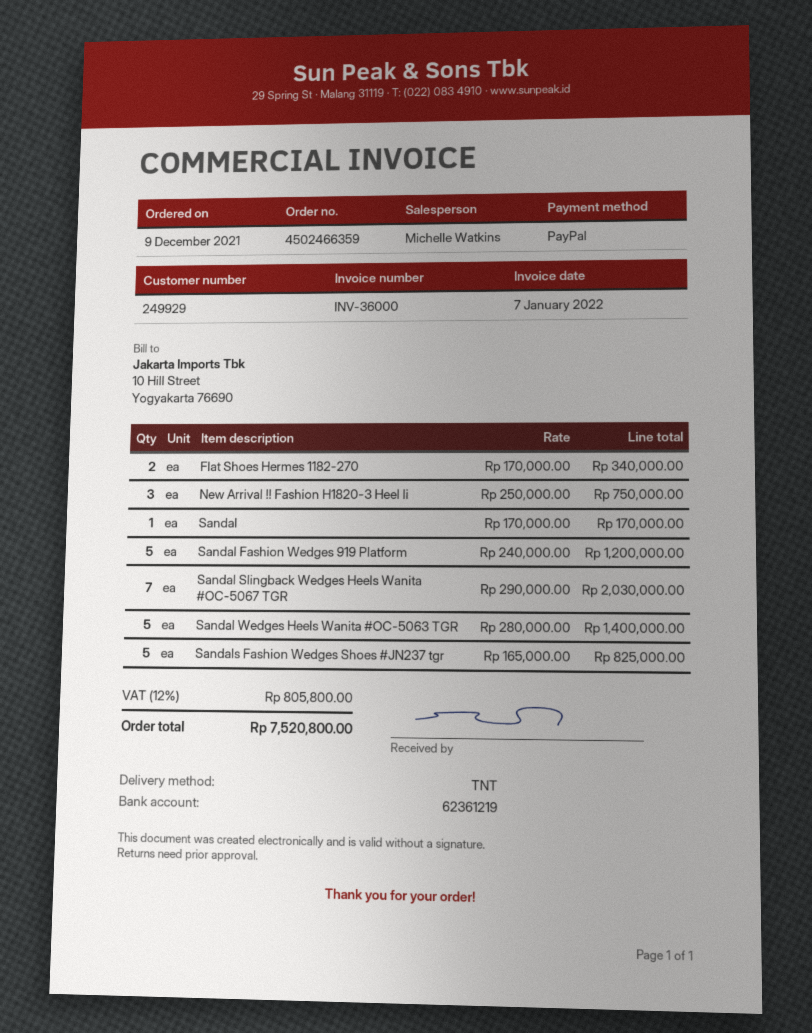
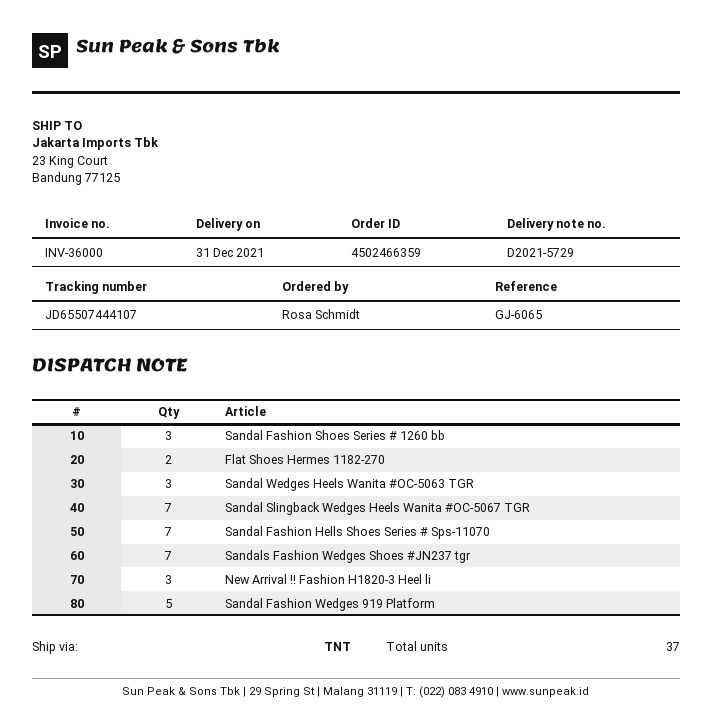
Sandal: 1 -> none
Sandal Wedges Heels Wanita #OC-5063 TGR: 5 -> 3
Sandals Fashion Wedges Shoes #JN237 tgr: 5 -> 7
Sandal Fashion Shoes Series # 1260 bb: none -> 3
Sandal Fashion Hells Shoes Series # Sps-11070: none -> 7

